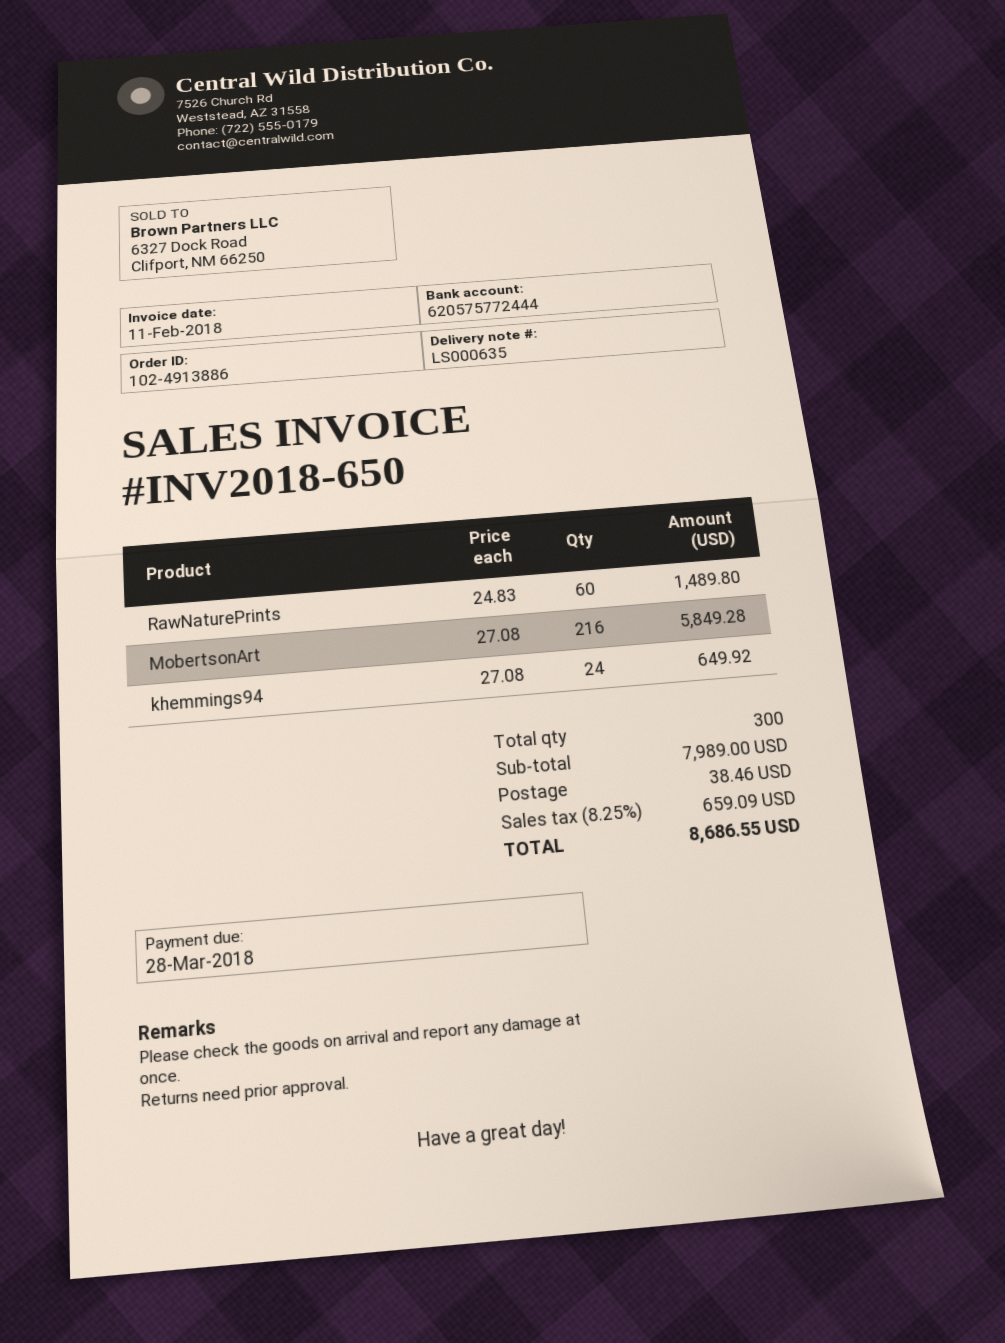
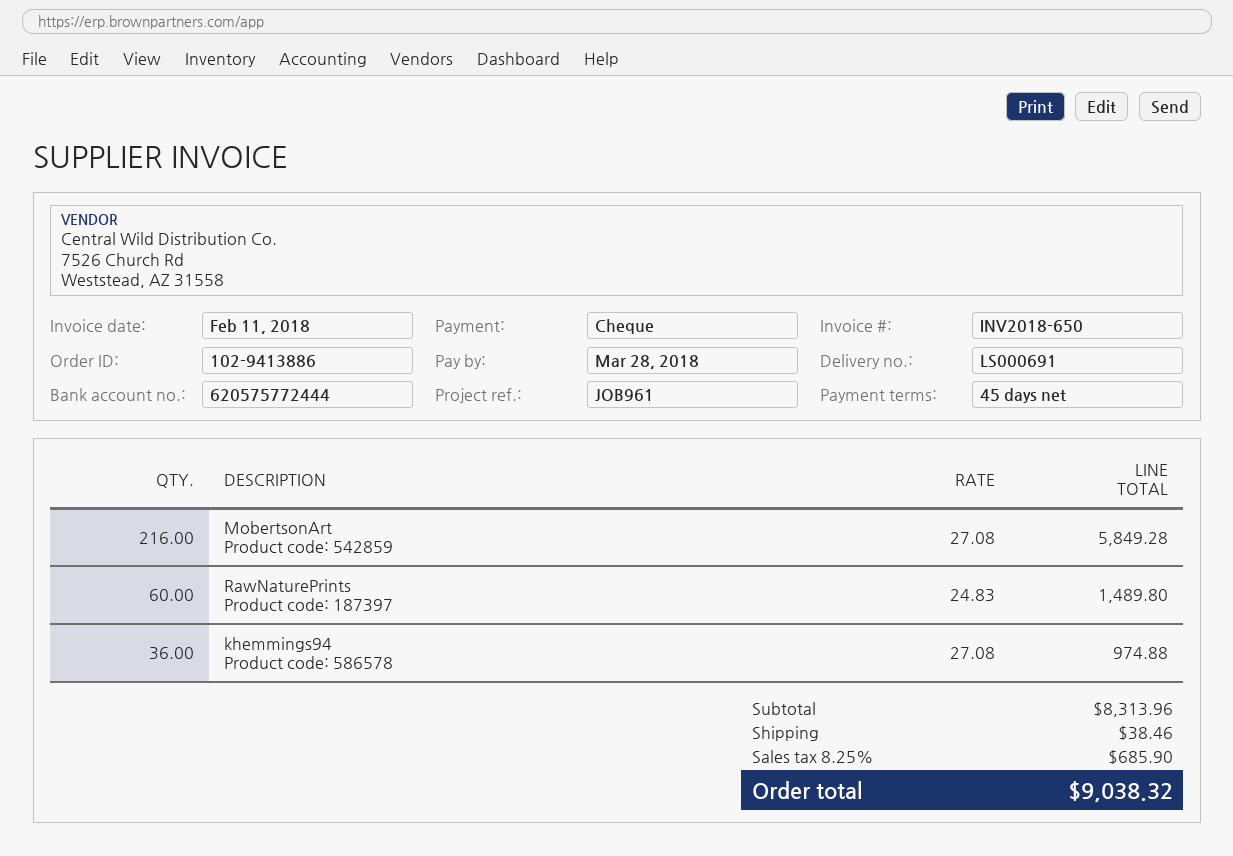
order number: 102-4913886 -> 102-9413886
delivery note number: LS000635 -> LS000691
khemmings94: 24 x 27.08 = 649.92 -> 36 x 27.08 = 974.88
subtotal: 7989.00 -> 8313.96
tax: 8.25% = 659.09 -> 8.25% = 685.90
total: 8686.55 -> 9038.32

